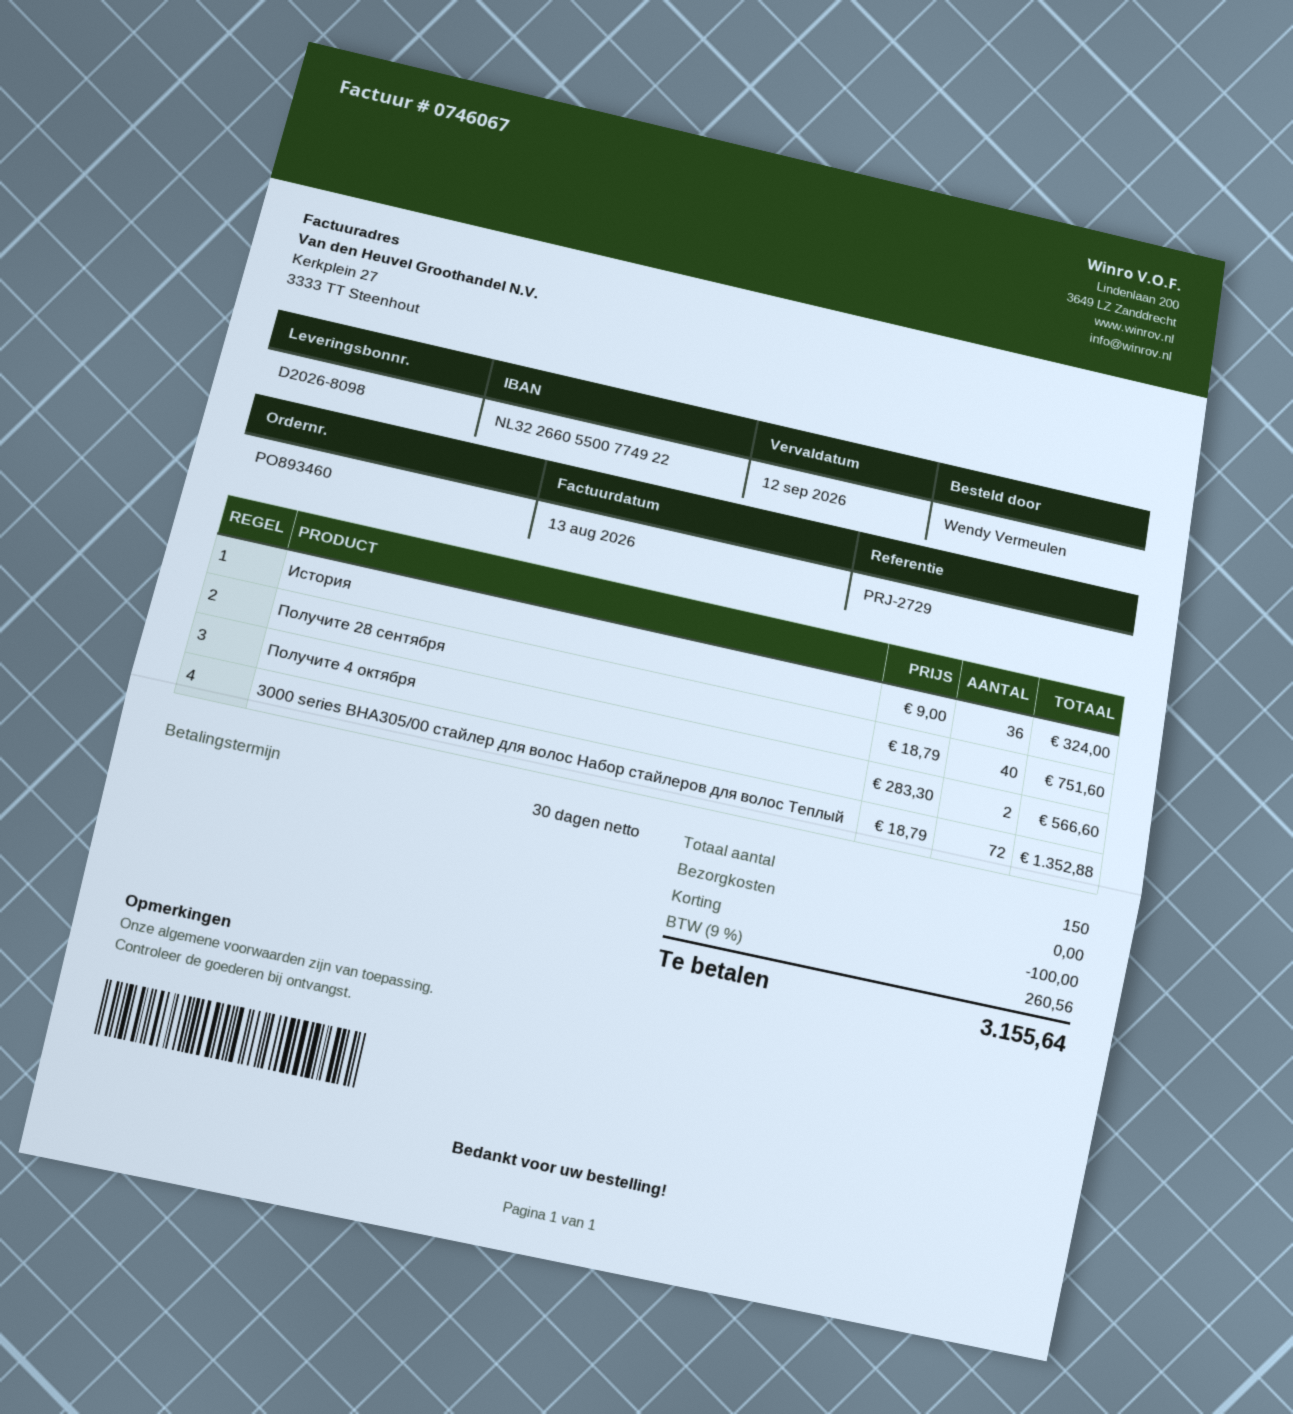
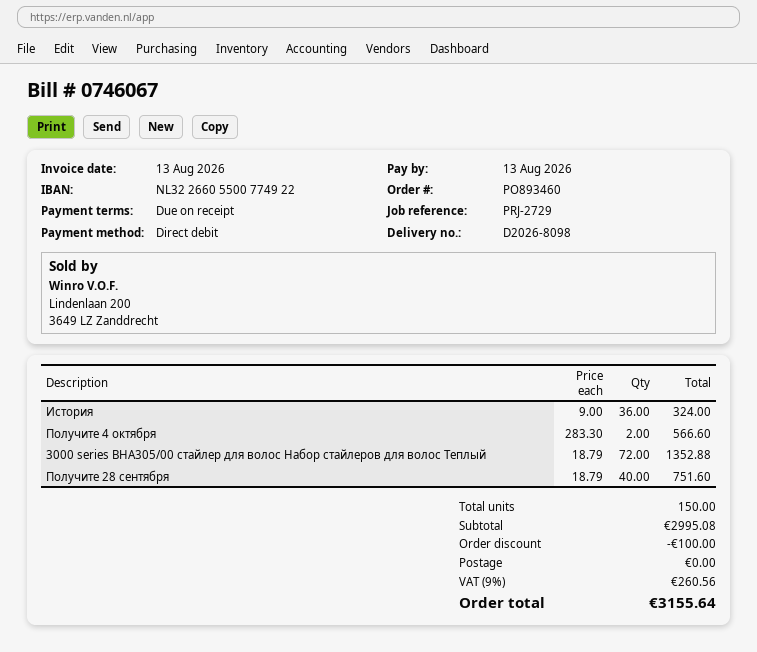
payment terms: 30 days -> on receipt
due date: 2026-09-12 -> 2026-08-13

